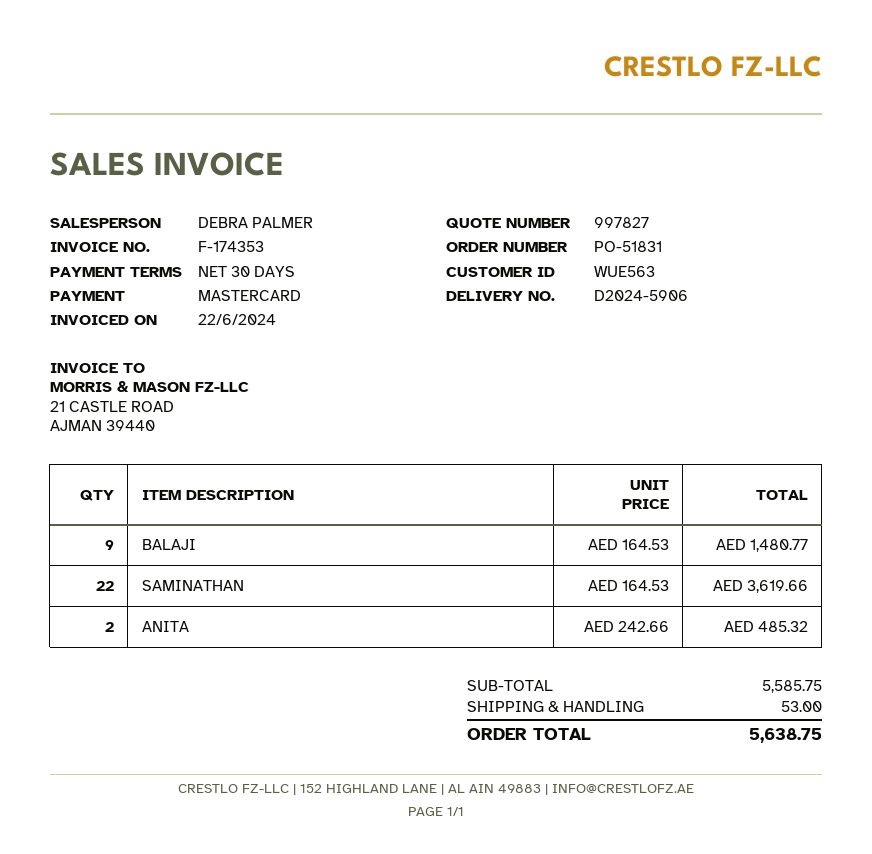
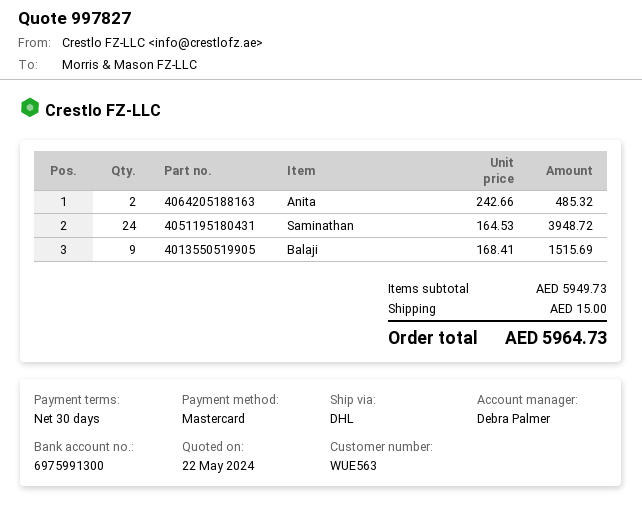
BALAJI: 9 x 164.53 = 1480.77 -> 9 x 168.41 = 1515.69
SAMINATHAN: 22 x 164.53 = 3619.66 -> 24 x 164.53 = 3948.72
subtotal: 5585.75 -> 5949.73
shipping: 53.00 -> 15.00
total: 5638.75 -> 5964.73

